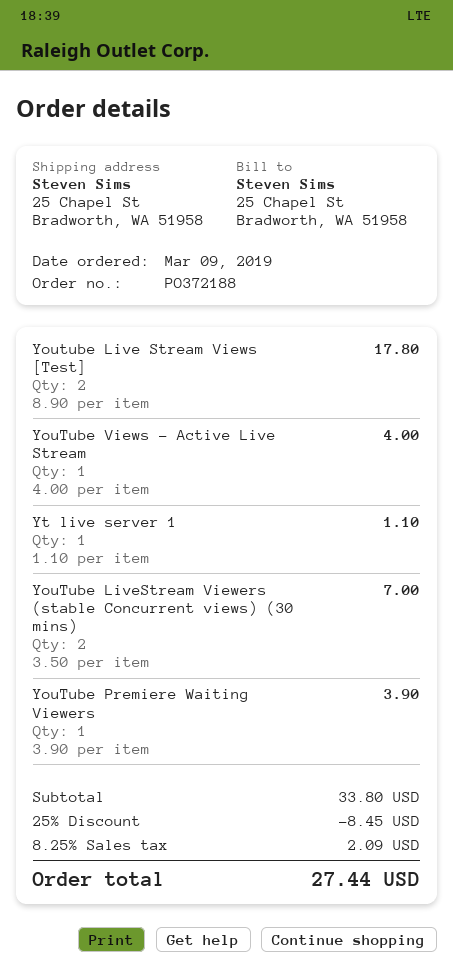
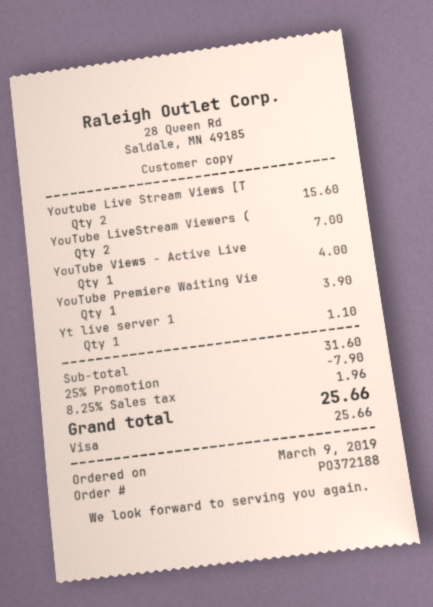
Youtube Live Stream Views [Test]: 2 for 17.80 -> 2 for 15.60
subtotal: 33.80 -> 31.60
discount: 25% = 8.45 -> 25% = 7.90
tax: 8.25% = 2.09 -> 8.25% = 1.96
total: 27.44 -> 25.66

